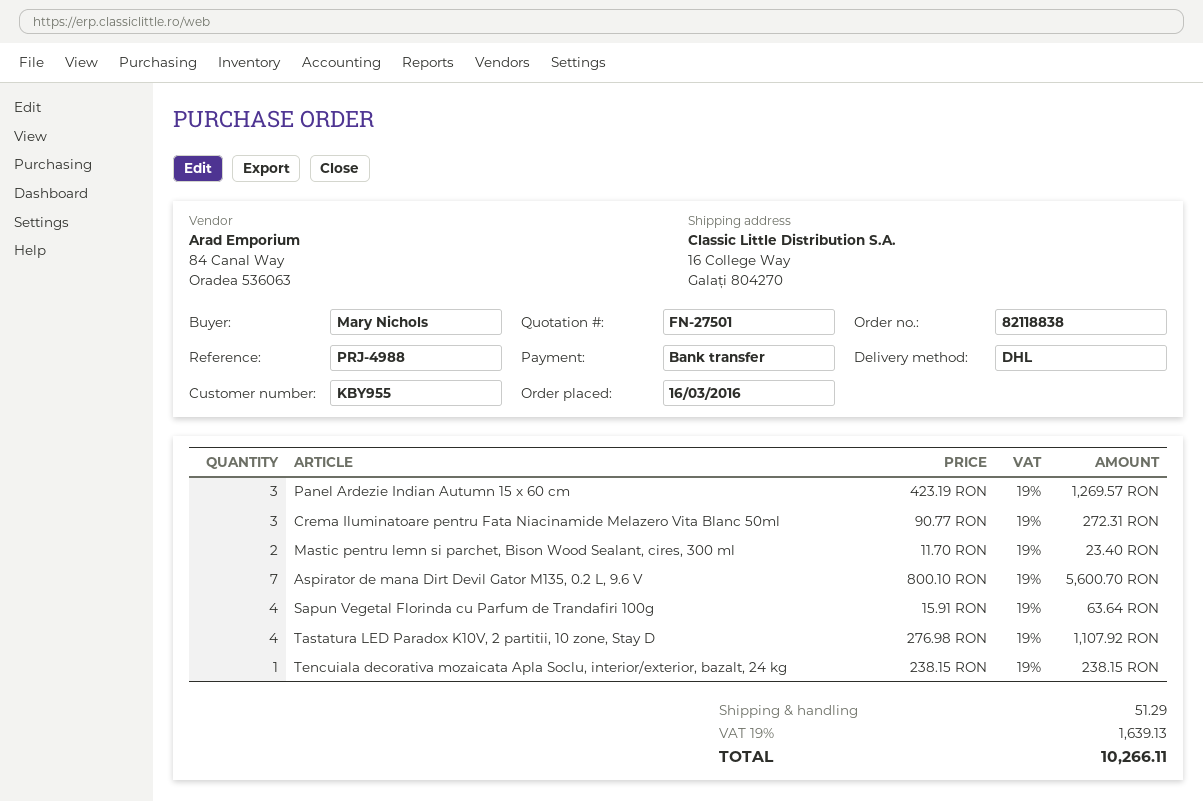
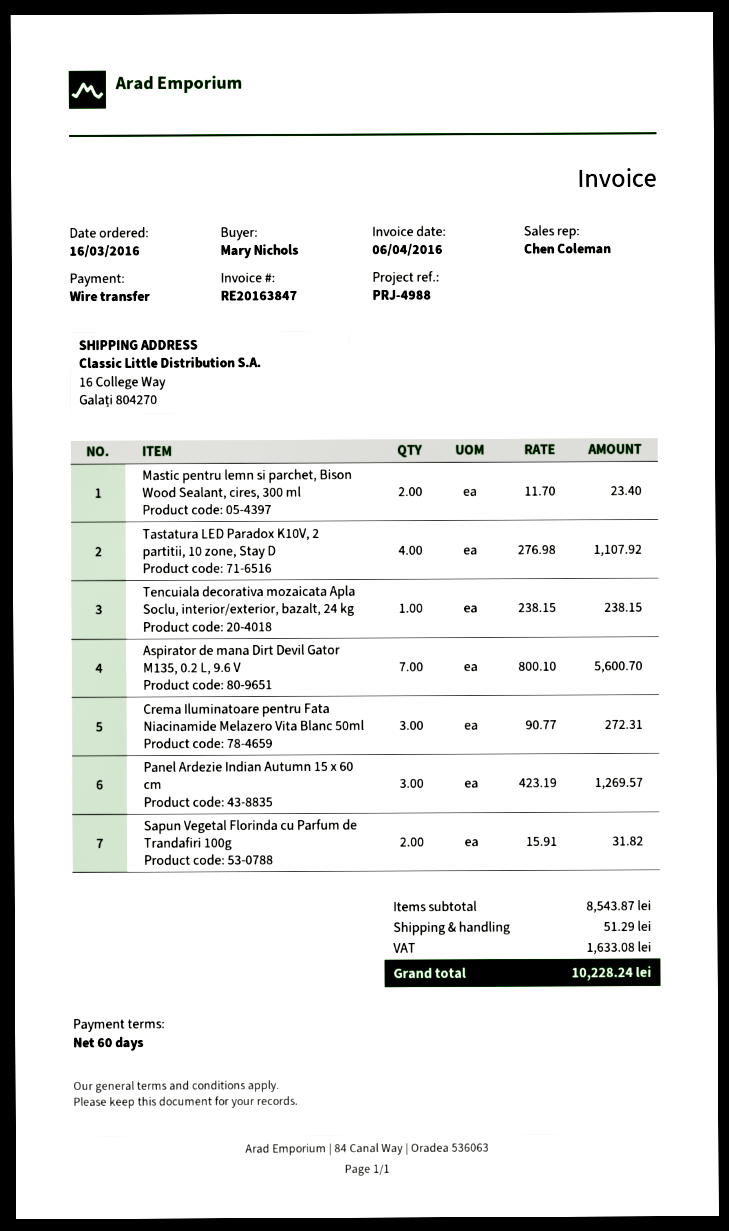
Sapun Vegetal Florinda cu Parfum de Trandafiri 100g: 4 x 15.91 = 63.64 -> 2 x 15.91 = 31.82
tax: 1639.13 -> 1633.08
total: 10266.11 -> 10228.24

